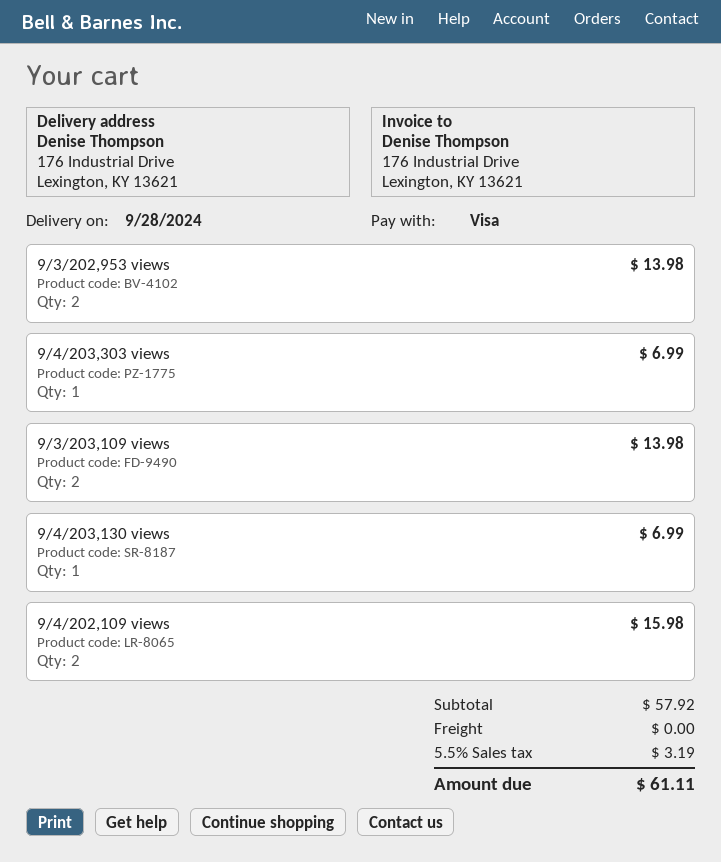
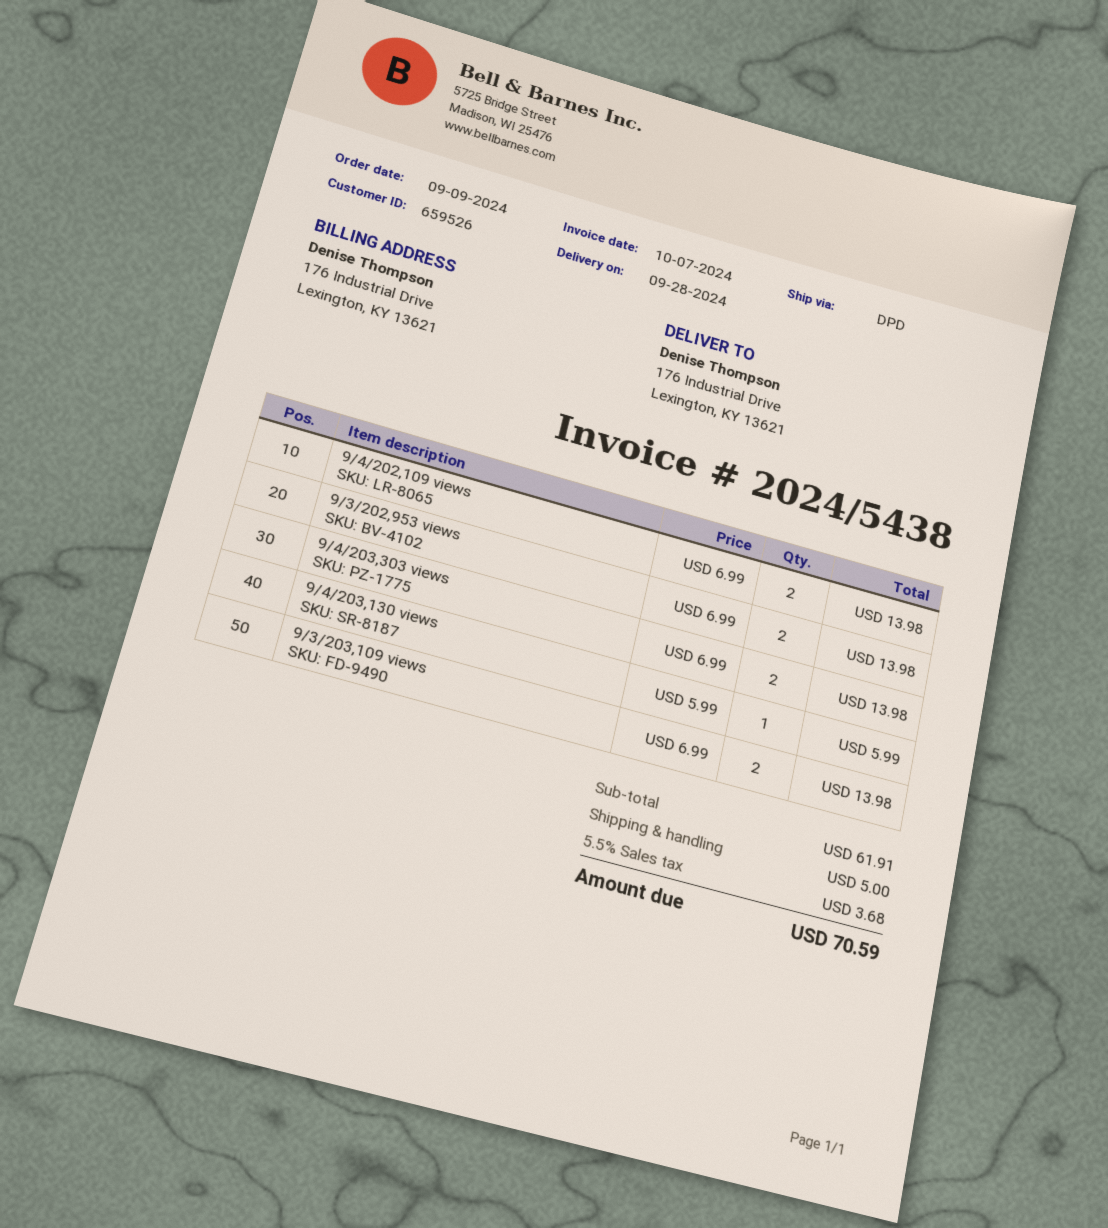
9/4/203,303 views: 1 for 6.99 -> 2 for 13.98
9/4/203,130 views: 1 for 6.99 -> 1 for 5.99
9/4/202,109 views: 2 for 15.98 -> 2 for 13.98
subtotal: 57.92 -> 61.91
shipping: 0.00 -> 5.00
tax: 5.5% = 3.19 -> 5.5% = 3.68
total: 61.11 -> 70.59

